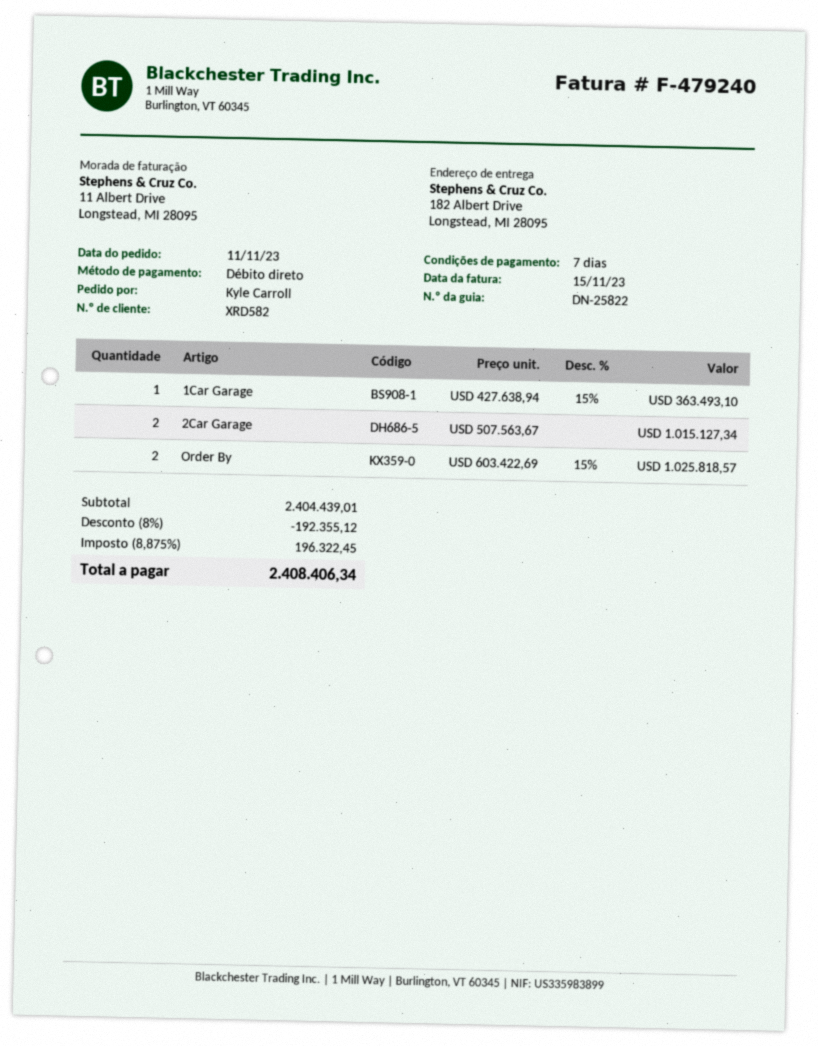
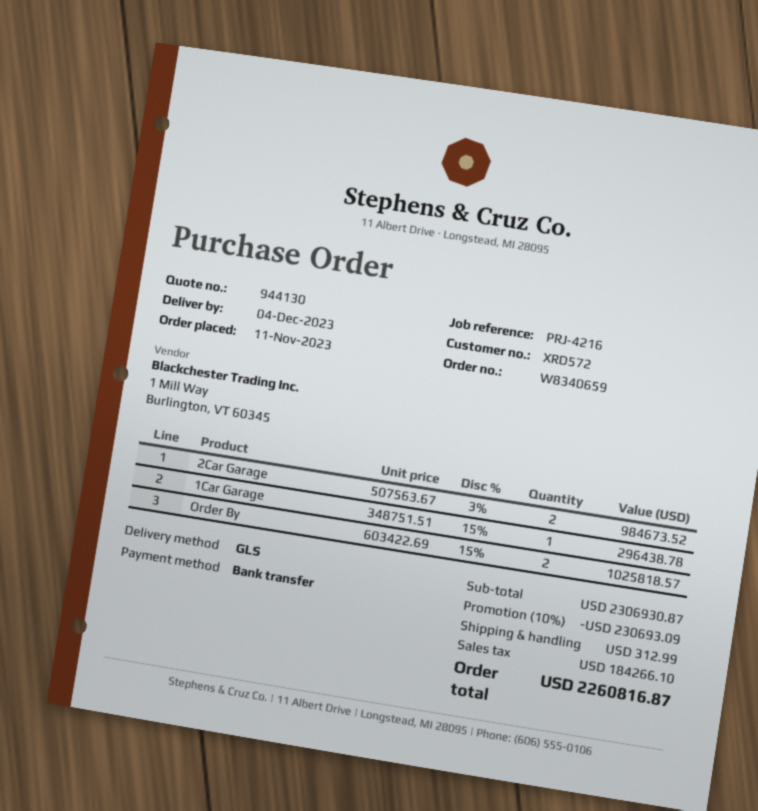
customer number: XRD582 -> XRD572
payment method: direct debit -> bank transfer
1Car Garage: 1 x 427638.94 - 15% = 363493.10 -> 1 x 348751.51 - 15% = 296438.78
2Car Garage: 2 x 507563.67 = 1015127.34 -> 2 x 507563.67 - 3% = 984673.52
subtotal: 2404439.01 -> 2306930.87
discount: 8% = 192355.12 -> 10% = 230693.09
shipping: none -> 312.99
tax: 196322.45 -> 184266.10
total: 2408406.34 -> 2260816.87

